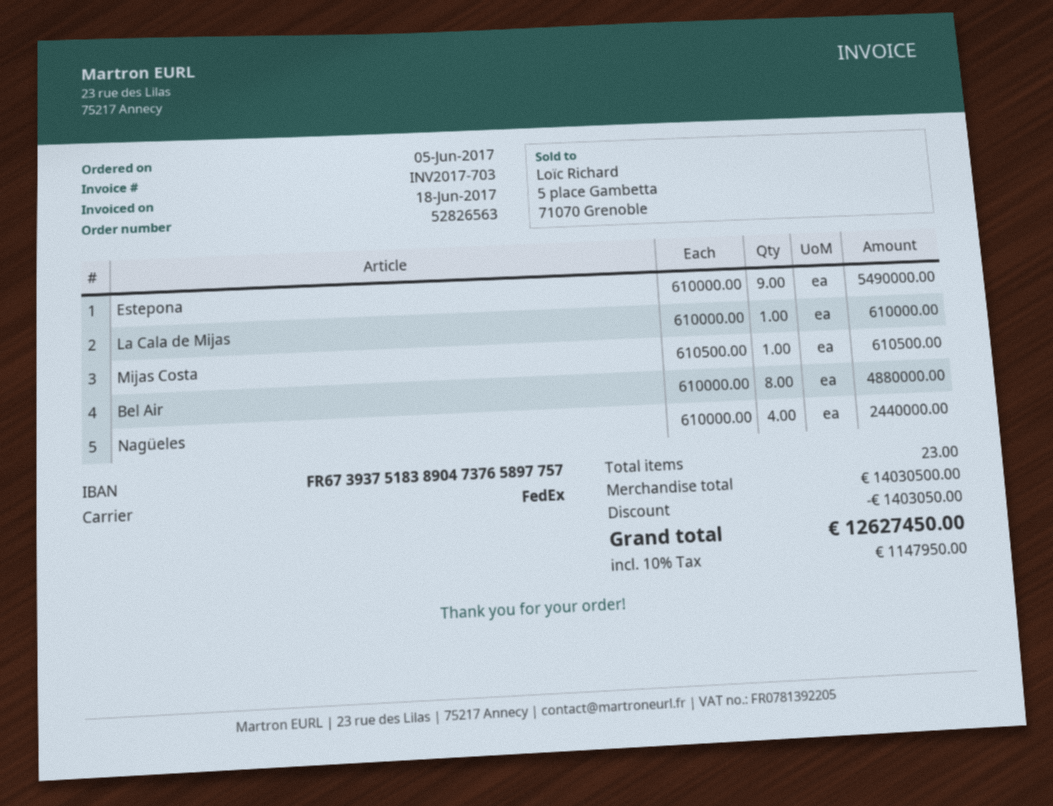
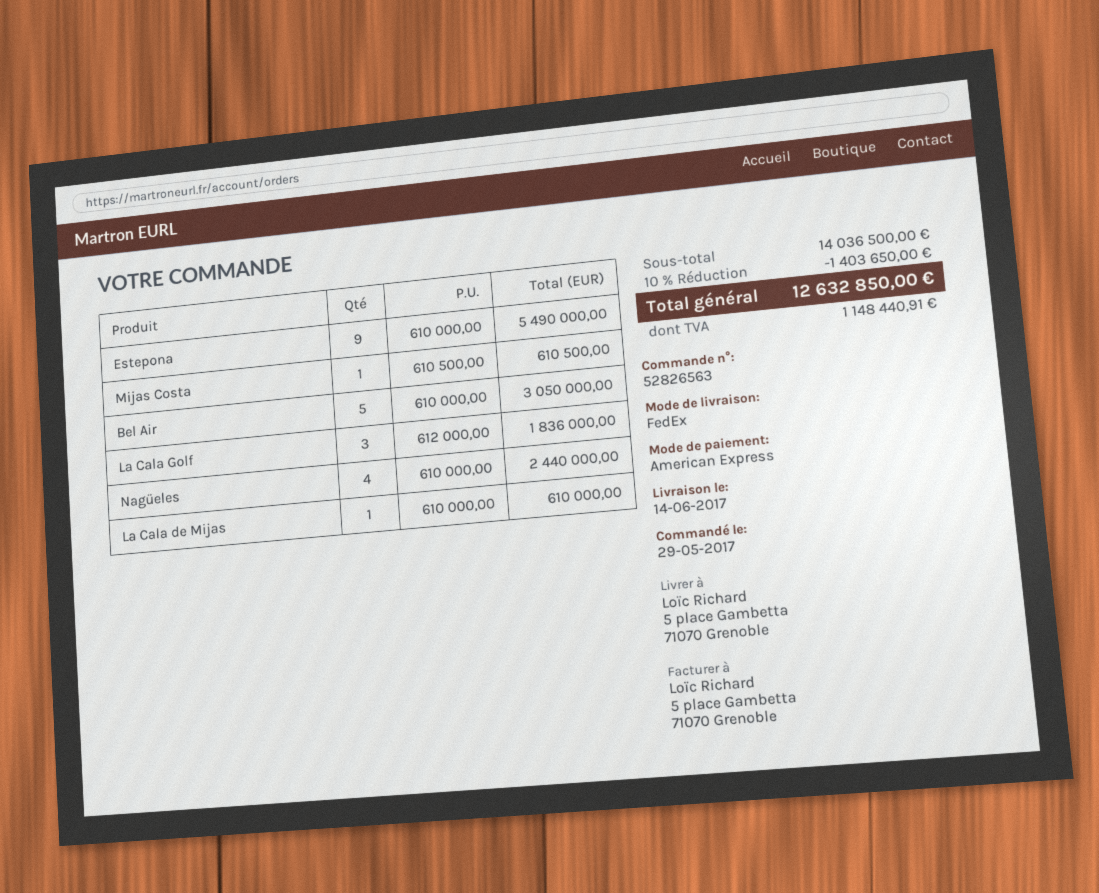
order date: 2017-06-05 -> 2017-05-29
Bel Air: 8 x 610000.00 = 4880000.00 -> 5 x 610000.00 = 3050000.00
La Cala Golf: none -> 3 x 612000.00 = 1836000.00
subtotal: 14030500.00 -> 14036500.00
discount: 1403050.00 -> 1403650.00
tax: 1147950.00 -> 1148440.91
total: 12627450.00 -> 12632850.00

